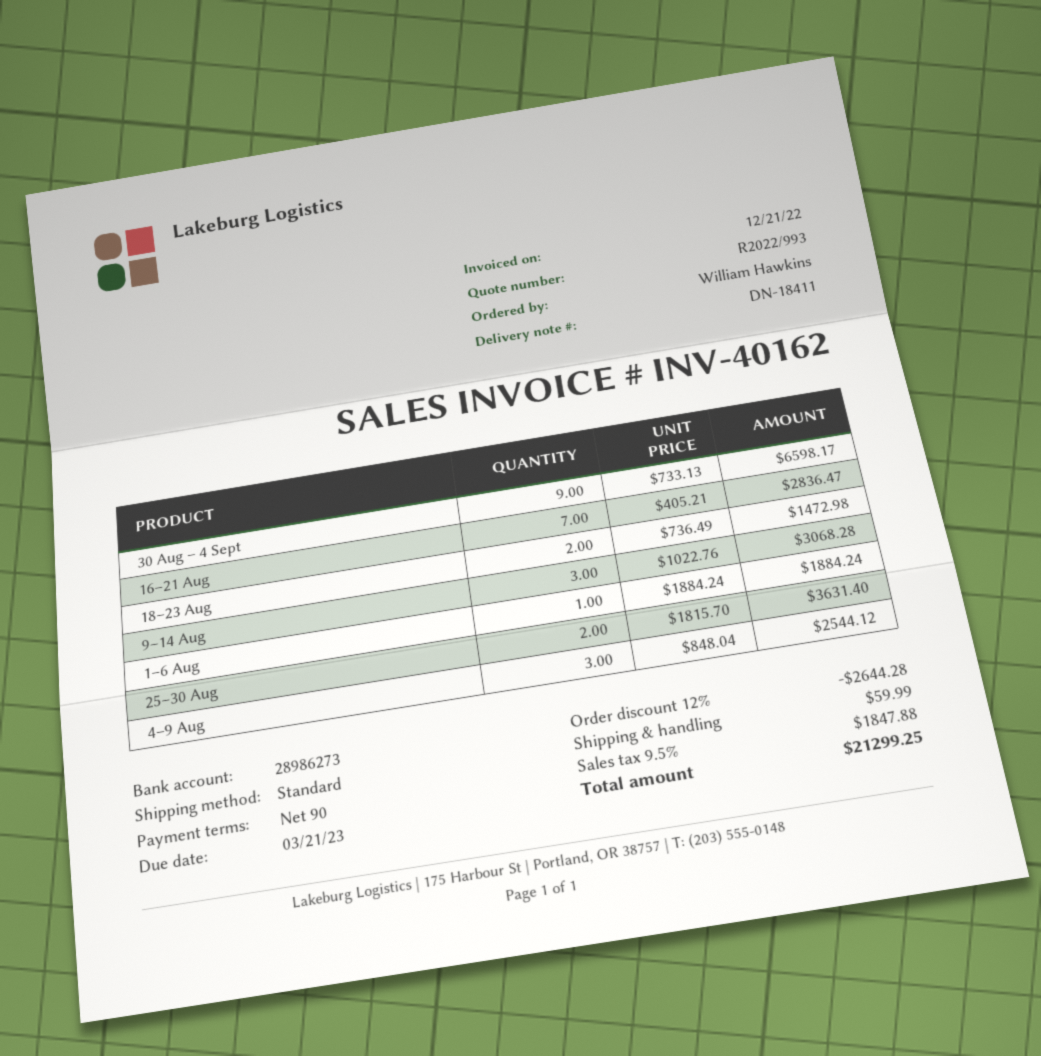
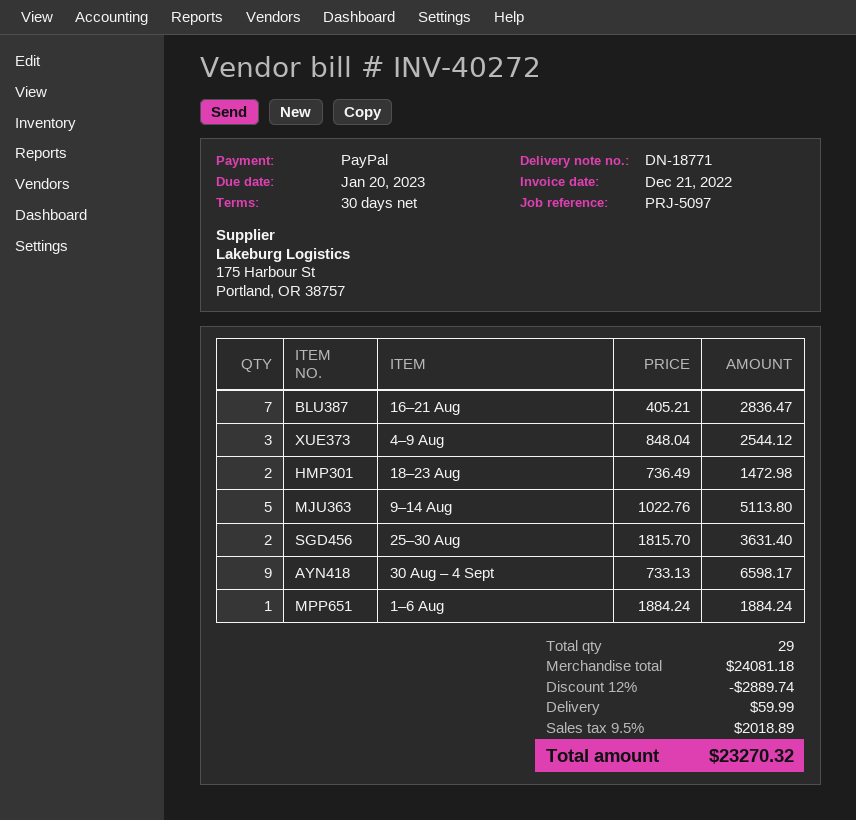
delivery note number: DN-18411 -> DN-18771
invoice number: INV-40162 -> INV-40272
payment terms: 90 days -> 30 days
due date: 2023-03-21 -> 2023-01-20
9–14 Aug: 3 x 1022.76 = 3068.28 -> 5 x 1022.76 = 5113.80
discount: 12% = 2644.28 -> 12% = 2889.74
tax: 9.5% = 1847.88 -> 9.5% = 2018.89
total: 21299.25 -> 23270.32

